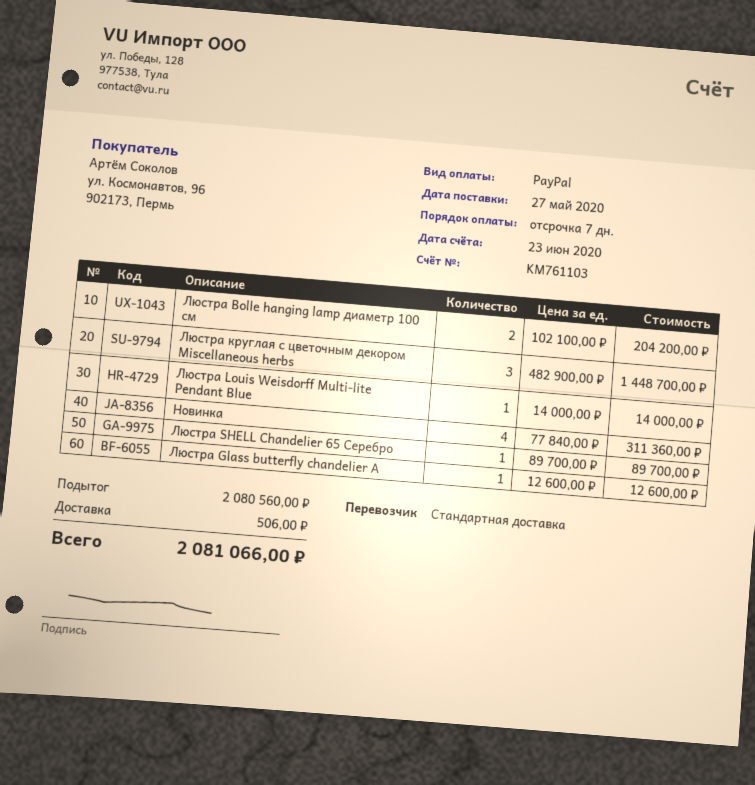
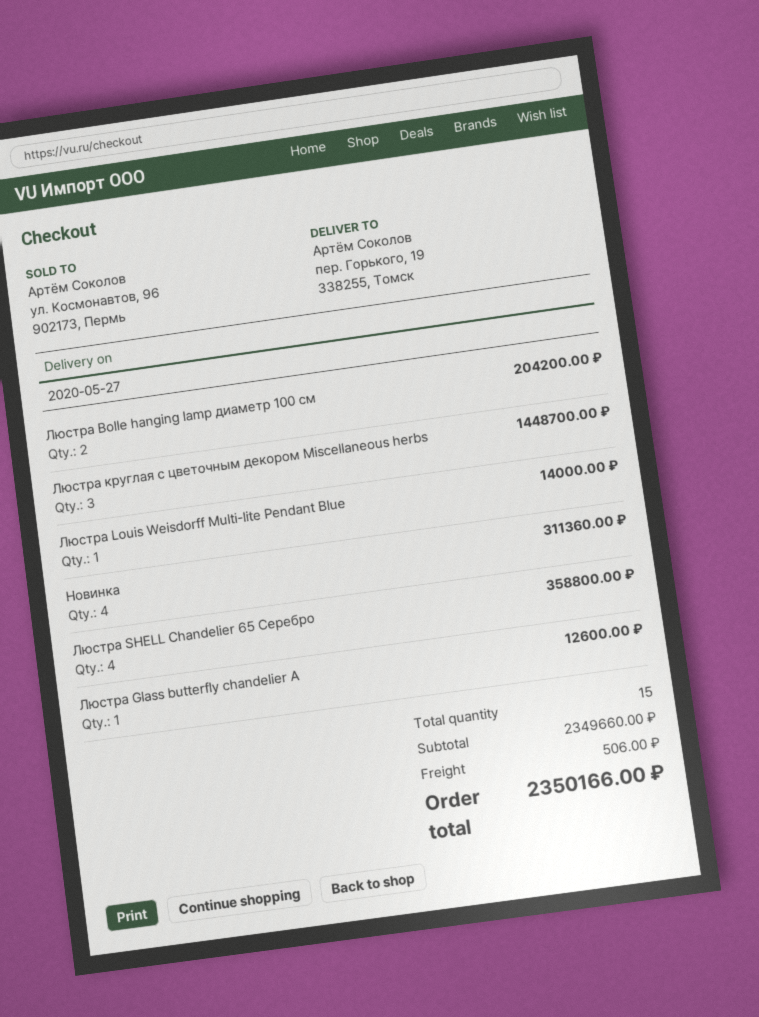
Люстра SHELL Chandelier 65 Серебро: 1 for 89700.00 -> 4 for 358800.00
subtotal: 2080560.00 -> 2349660.00
total: 2081066.00 -> 2350166.00

